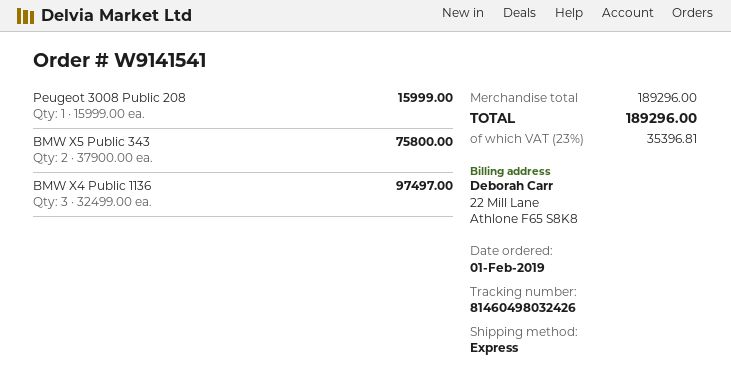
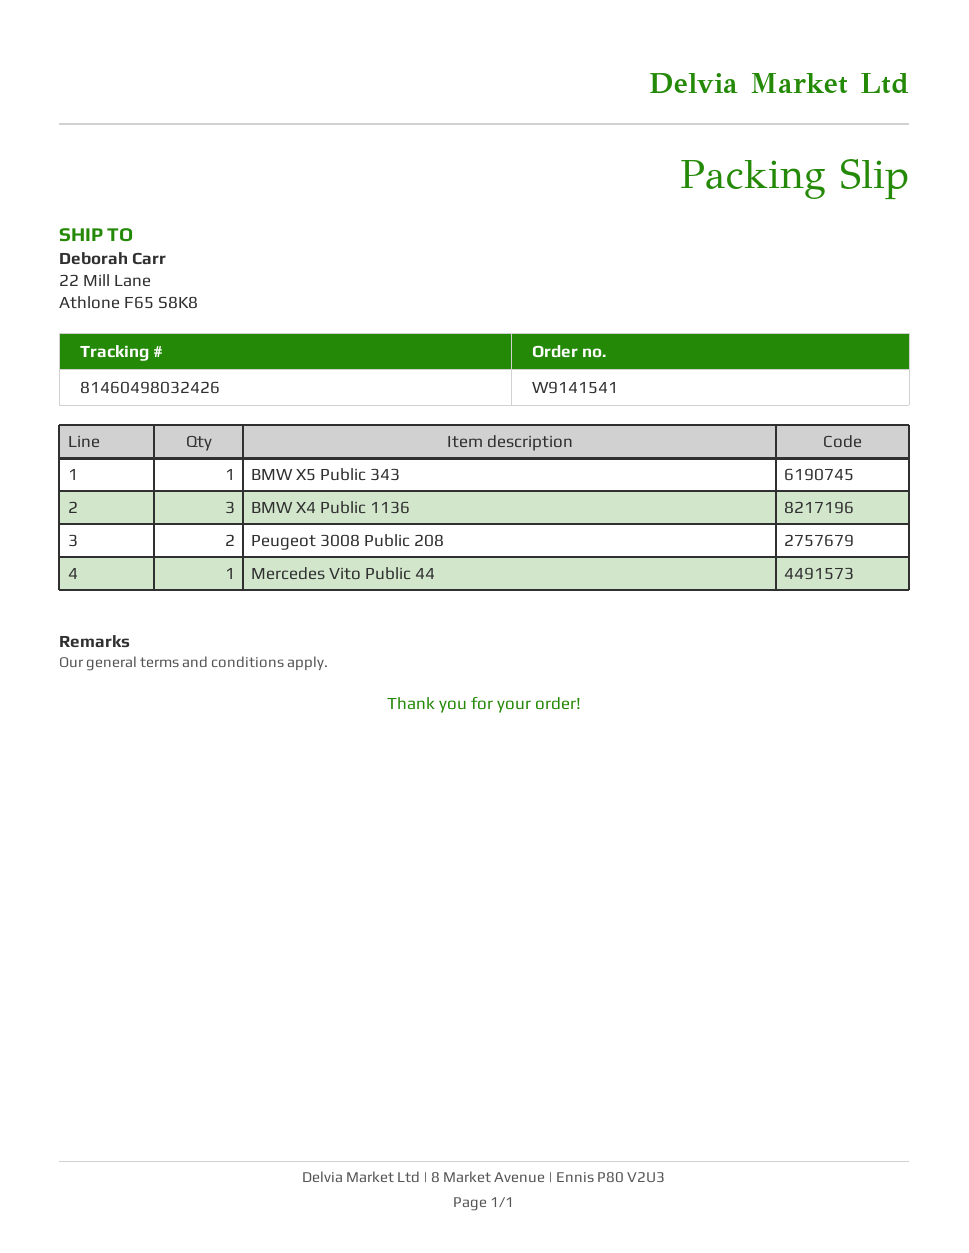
Peugeot 3008 Public 208: 1 -> 2
BMW X5 Public 343: 2 -> 1
Mercedes Vito Public 44: none -> 1

